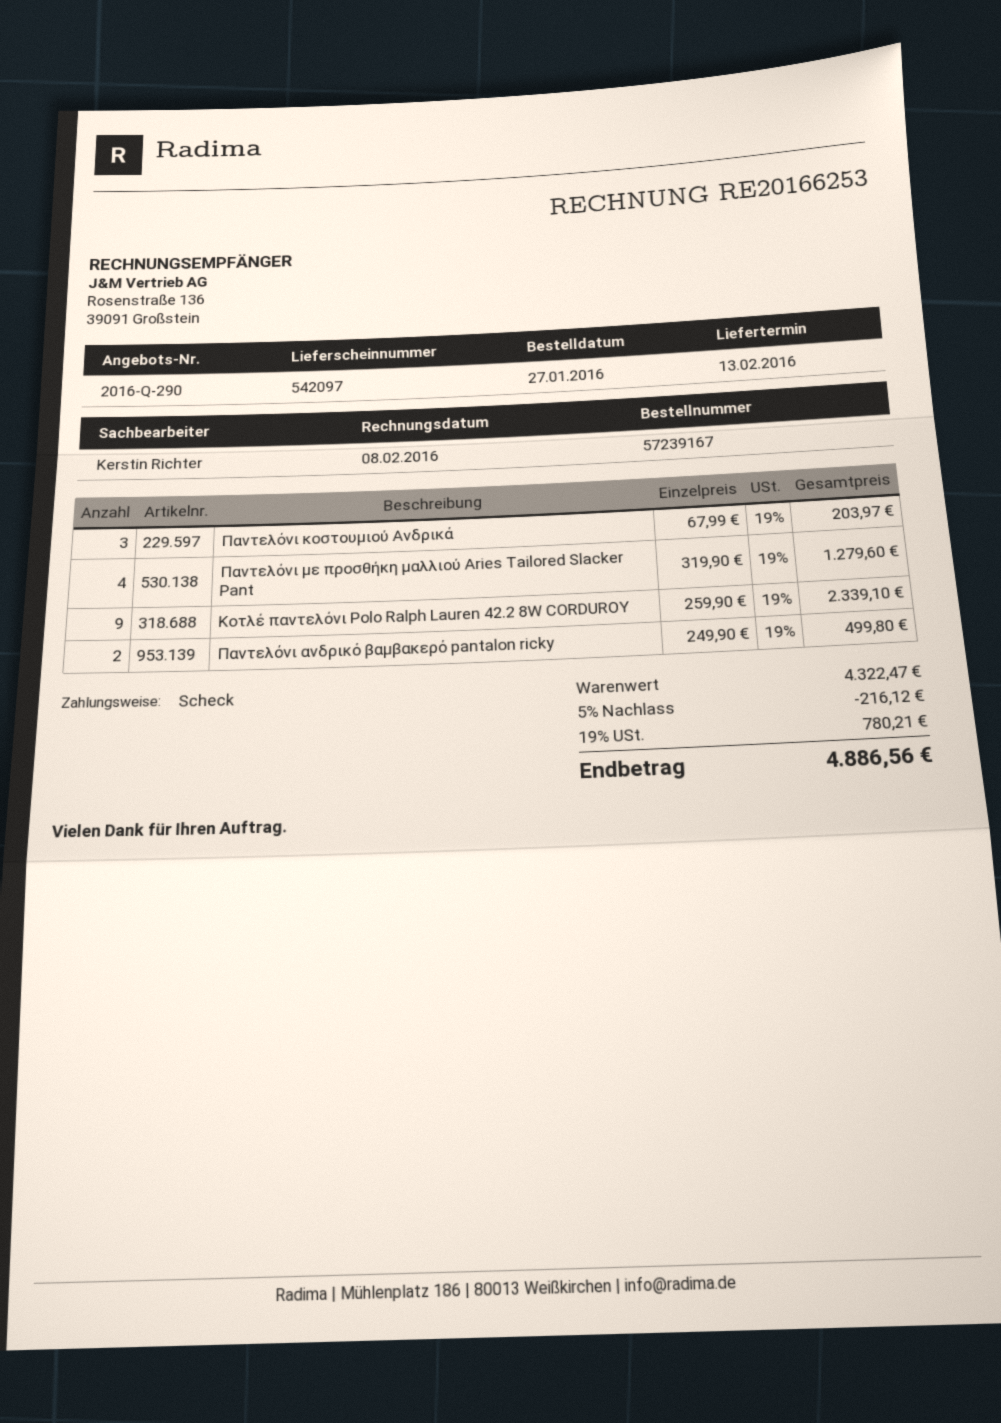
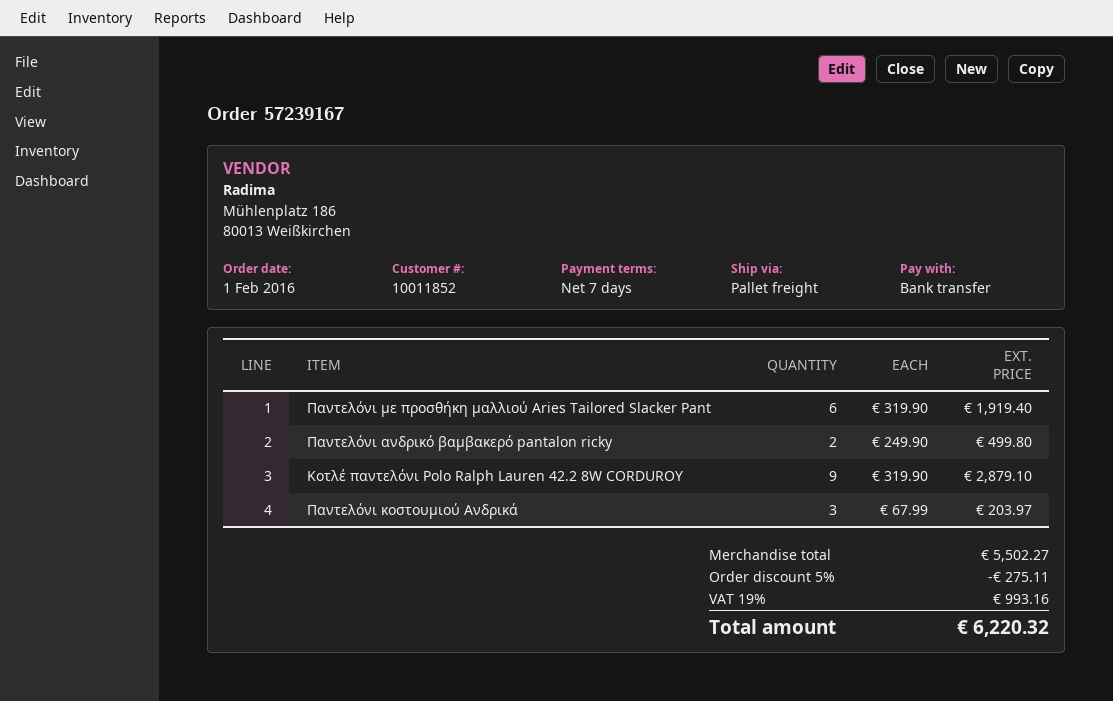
order date: 2016-01-27 -> 2016-02-01
payment method: cheque -> bank transfer
Παντελόνι με προσθήκη μαλλιού Aries Tailored Slacker Pant: 4 x 319.90 = 1279.60 -> 6 x 319.90 = 1919.40
Κοτλέ παντελόνι Polo Ralph Lauren 42.2 8W CORDUROY: 9 x 259.90 = 2339.10 -> 9 x 319.90 = 2879.10
subtotal: 4322.47 -> 5502.27
discount: 5% = 216.12 -> 5% = 275.11
tax: 19% = 780.21 -> 19% = 993.16
total: 4886.56 -> 6220.32

